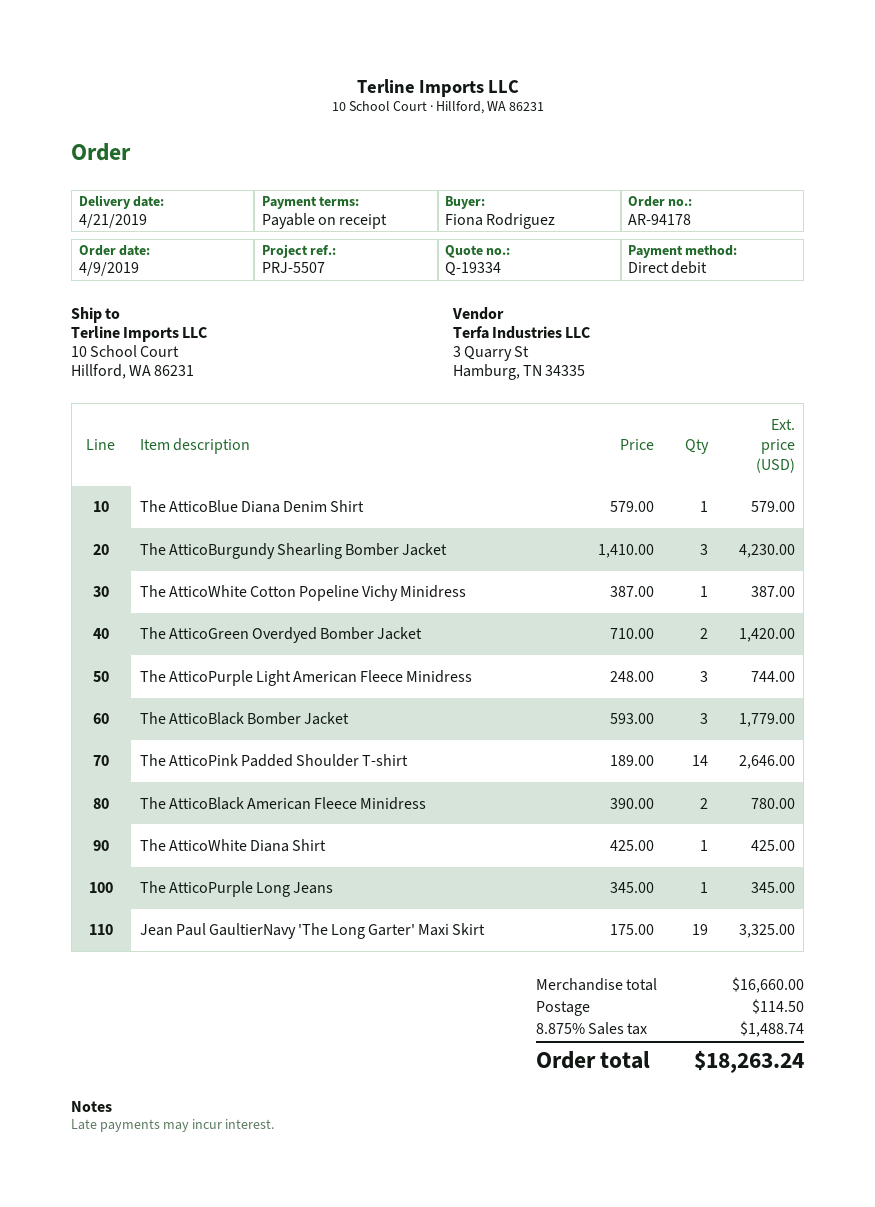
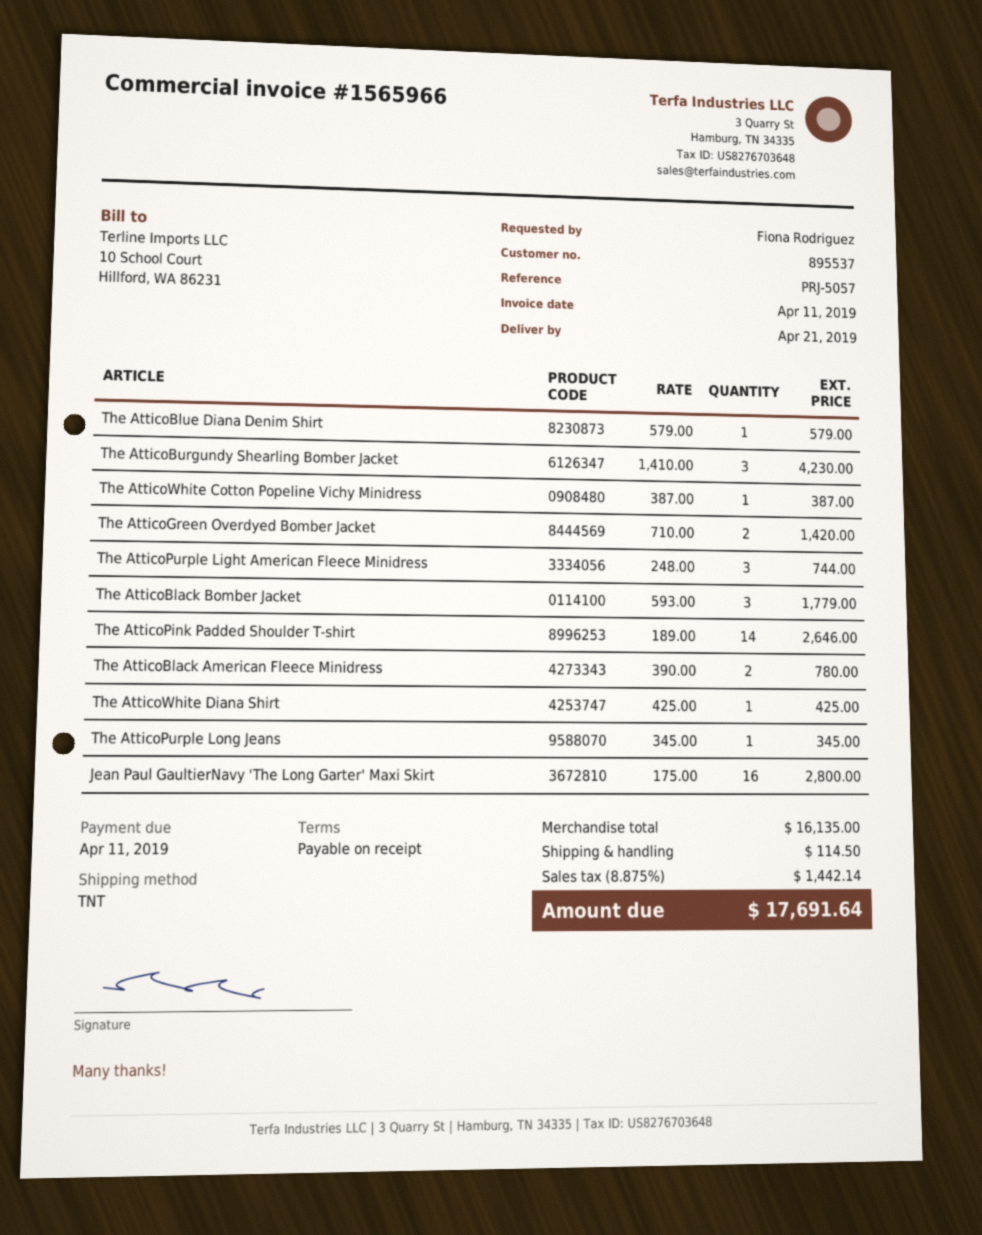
reference: PRJ-5507 -> PRJ-5057
Jean Paul GaultierNavy 'The Long Garter' Maxi Skirt: 19 x 175.00 = 3325.00 -> 16 x 175.00 = 2800.00
subtotal: 16660.00 -> 16135.00
tax: 8.875% = 1488.74 -> 8.875% = 1442.14
total: 18263.24 -> 17691.64

